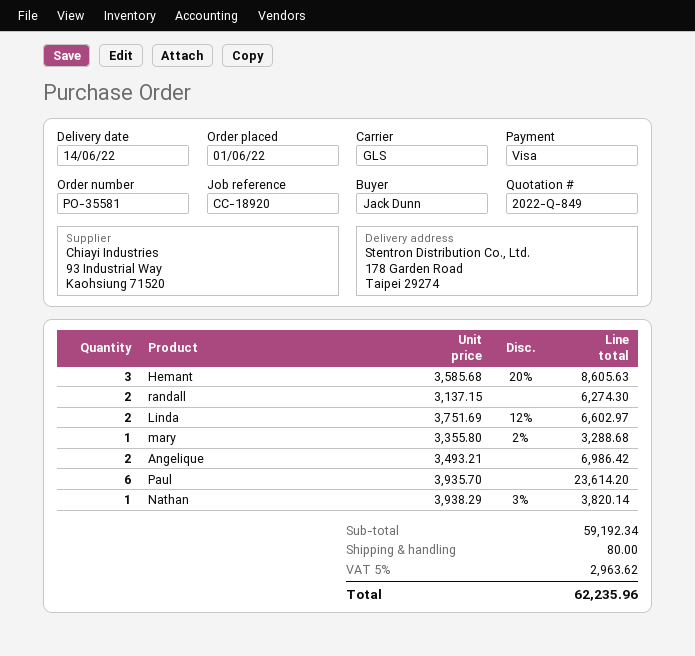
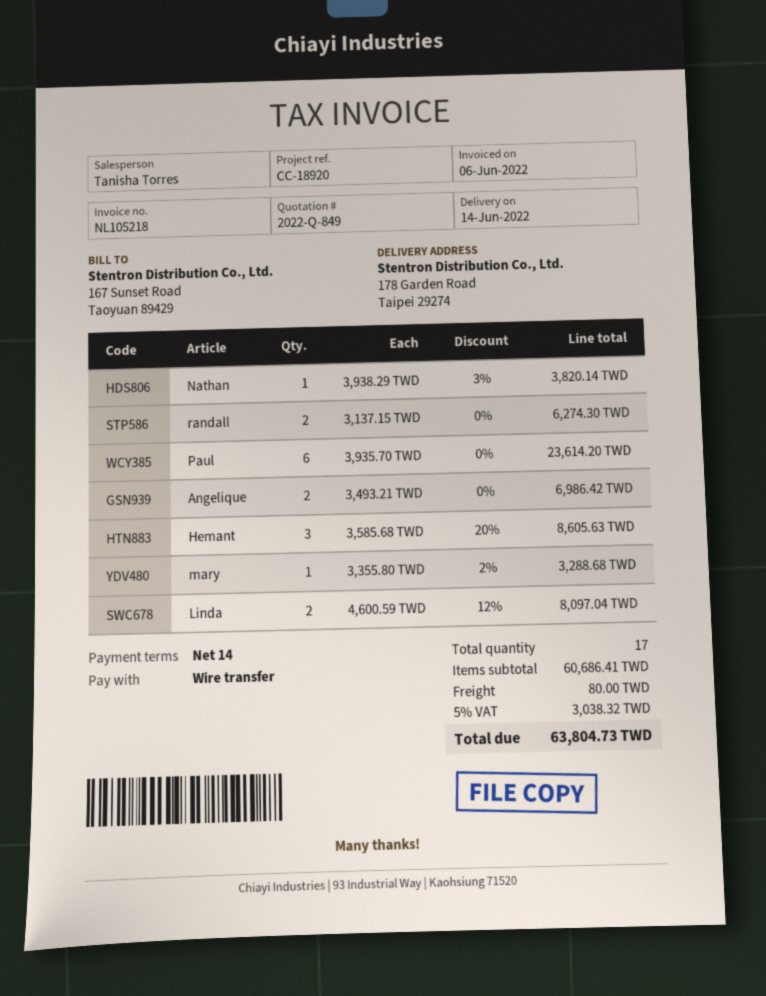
payment method: Visa -> bank transfer
Linda: 2 x 3751.69 - 12% = 6602.97 -> 2 x 4600.59 - 12% = 8097.04
subtotal: 59192.34 -> 60686.41
tax: 5% = 2963.62 -> 5% = 3038.32
total: 62235.96 -> 63804.73

